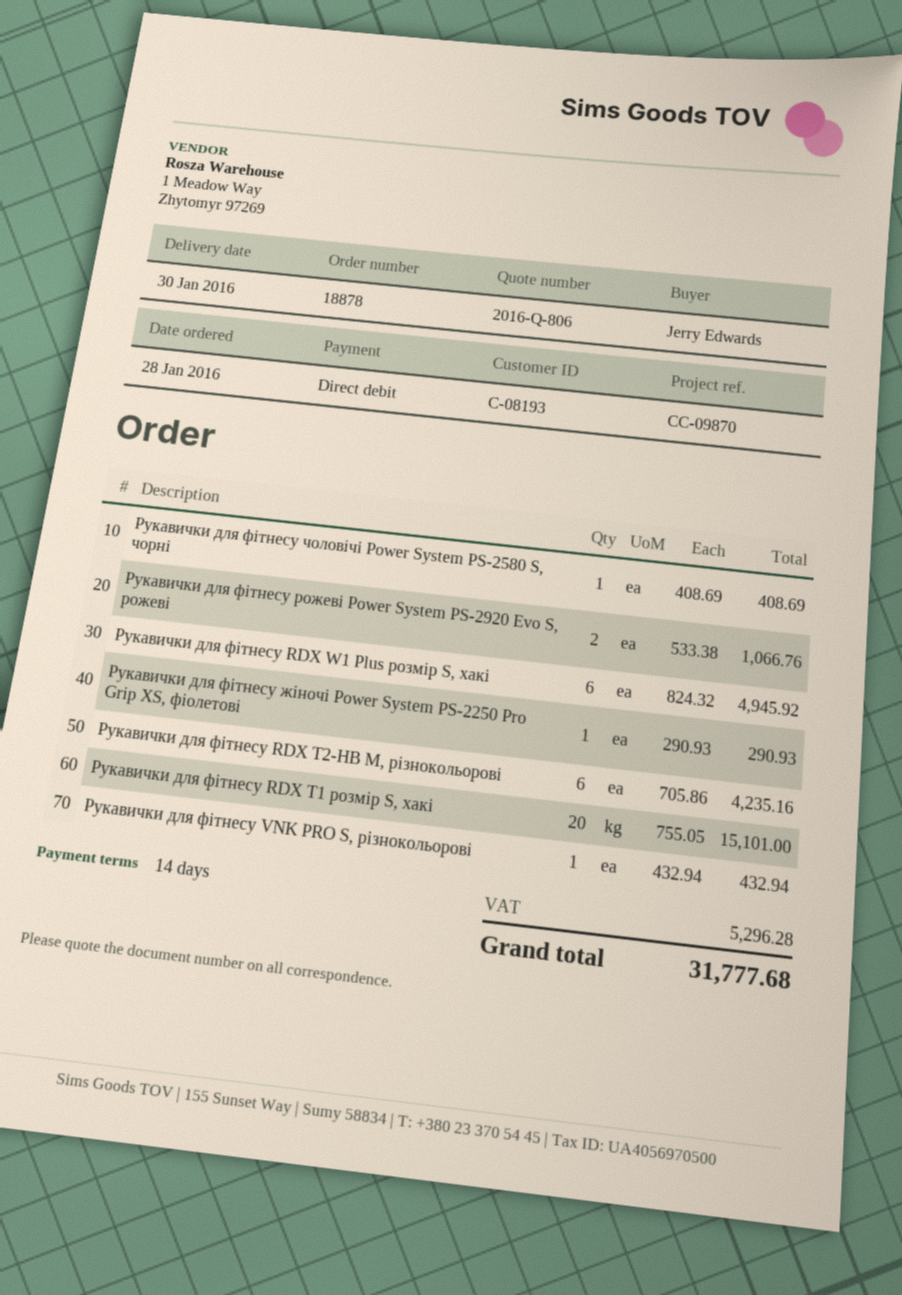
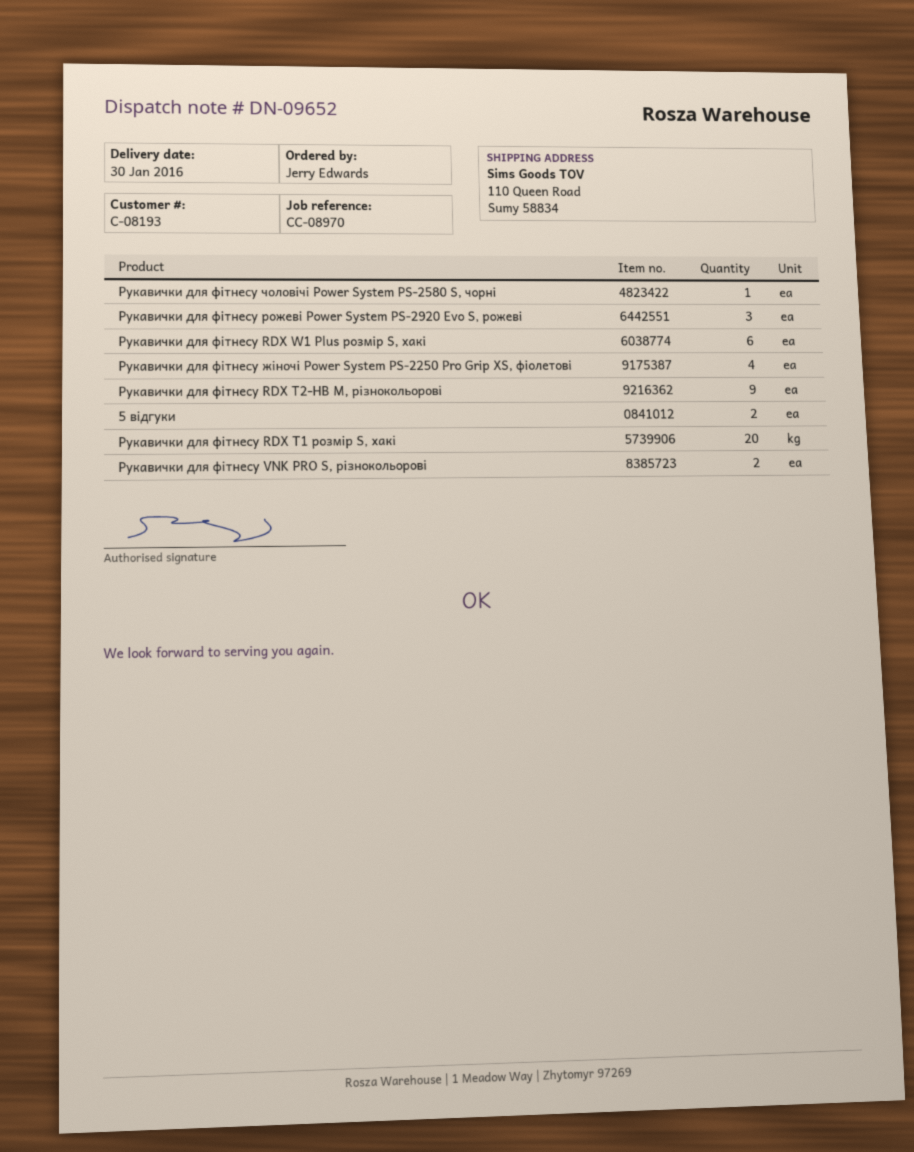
reference: CC-09870 -> CC-08970
Рукавички для фітнесу рожеві Power System PS-2920 Evo S, рожеві: 2 -> 3
Рукавички для фітнесу жіночі Power System PS-2250 Pro Grip XS, фіолетові: 1 -> 4
Рукавички для фітнесу RDX T2-HB M, різнокольорові: 6 -> 9
Рукавички для фітнесу VNK PRO S, різнокольорові: 1 -> 2
5 відгуки: none -> 2

